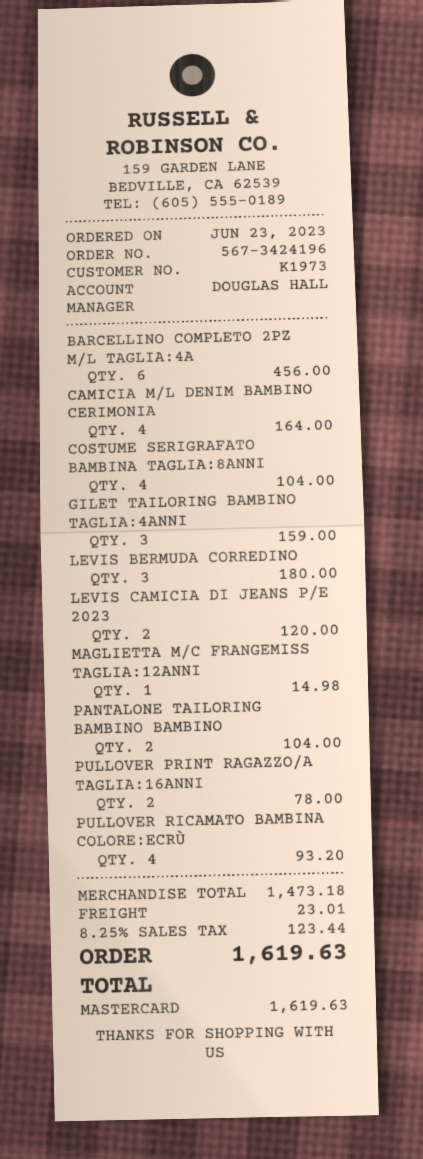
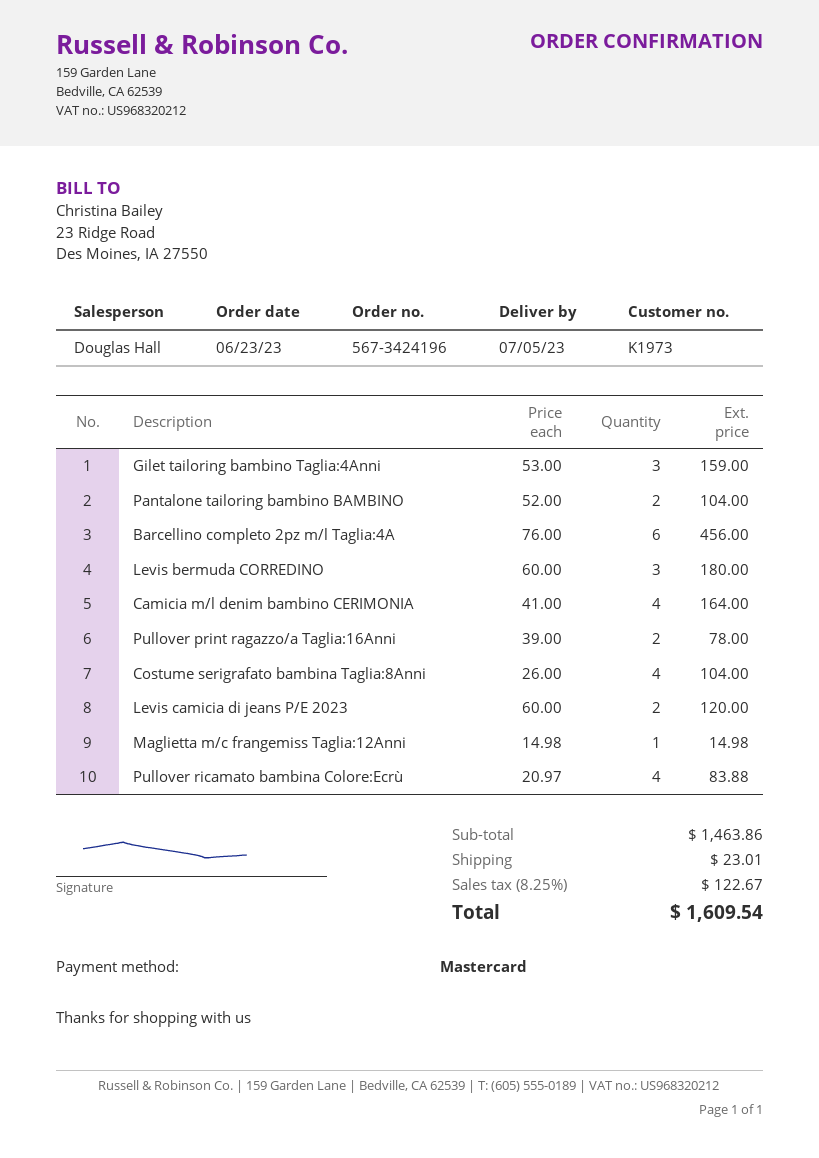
PULLOVER RICAMATO BAMBINA COLORE:ECRÙ: 4 for 93.20 -> 4 for 83.88
subtotal: 1473.18 -> 1463.86
tax: 8.25% = 123.44 -> 8.25% = 122.67
total: 1619.63 -> 1609.54

